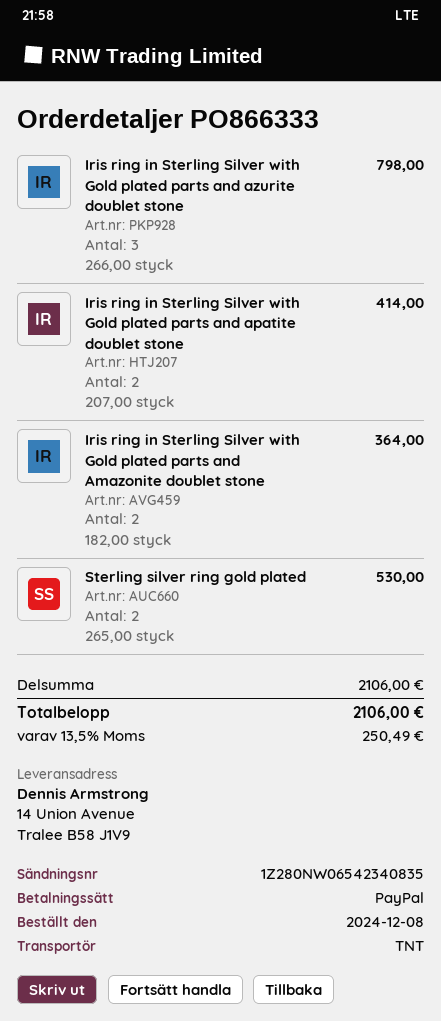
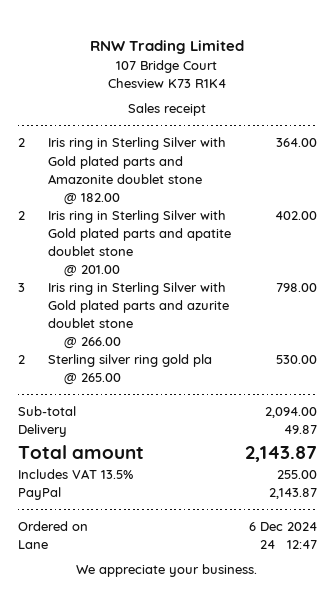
order date: 2024-12-08 -> 2024-12-06
Iris ring in Sterling Silver with Gold plated parts and apatite doublet stone: 2 x 207.00 = 414.00 -> 2 x 201.00 = 402.00
subtotal: 2106.00 -> 2094.00
shipping: none -> 49.87
tax: 13.5% = 250.49 -> 13.5% = 255.00
total: 2106.00 -> 2143.87

